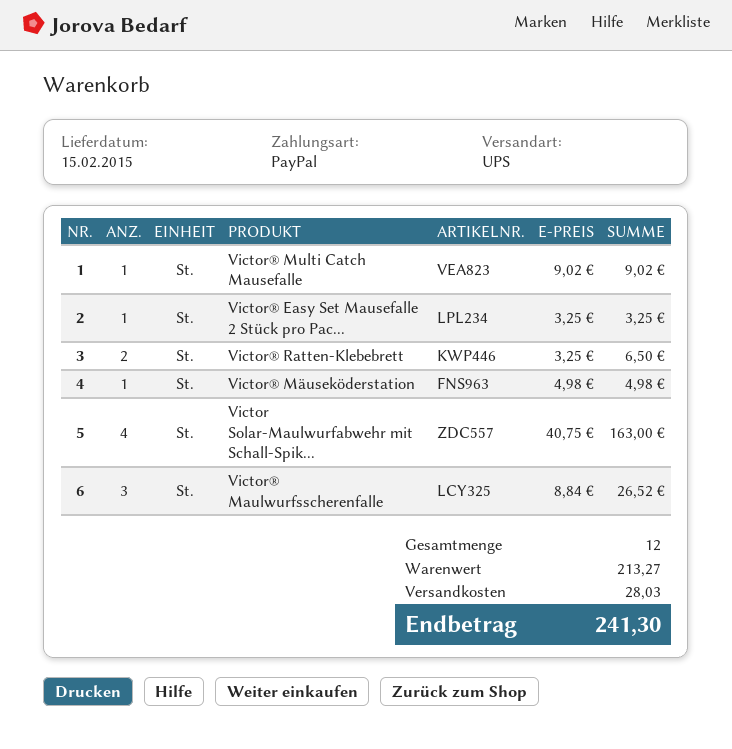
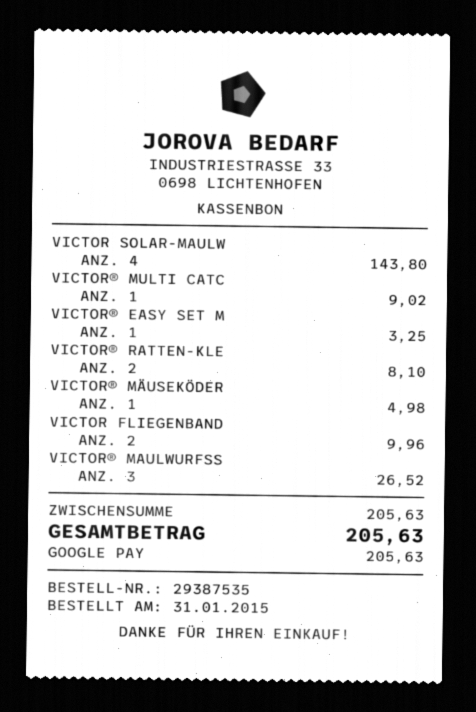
payment method: PayPal -> Google Pay
Victor® Ratten-Klebebrett: 2 for 6.50 -> 2 for 8.10
Victor Solar-Maulwurfabwehr mit Schall-Spik...: 4 for 163.00 -> 4 for 143.80
VICTOR FLIEGENBAND: none -> 2 for 9.96
subtotal: 213.27 -> 205.63
shipping: 28.03 -> none
total: 241.30 -> 205.63

